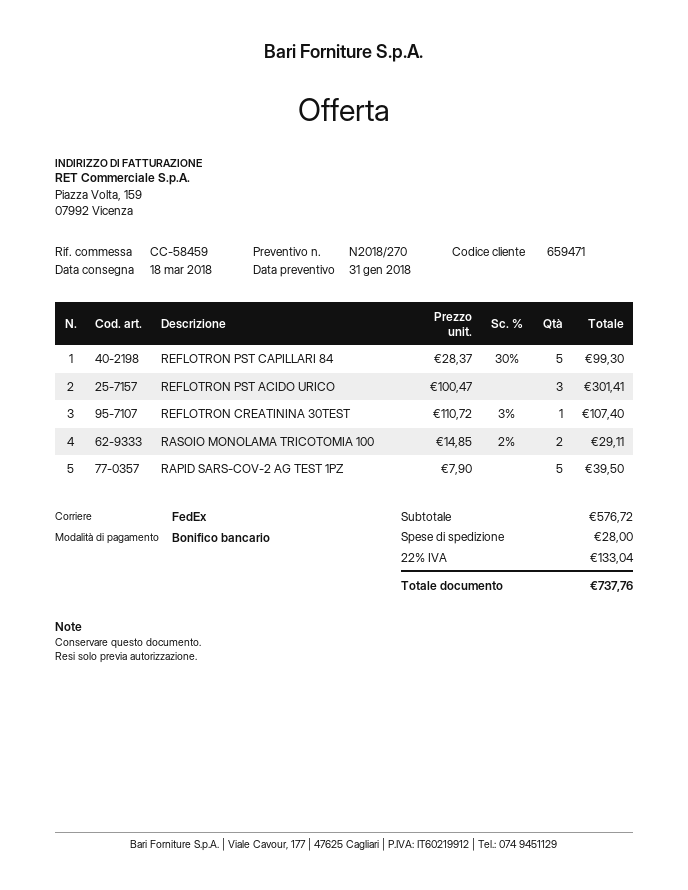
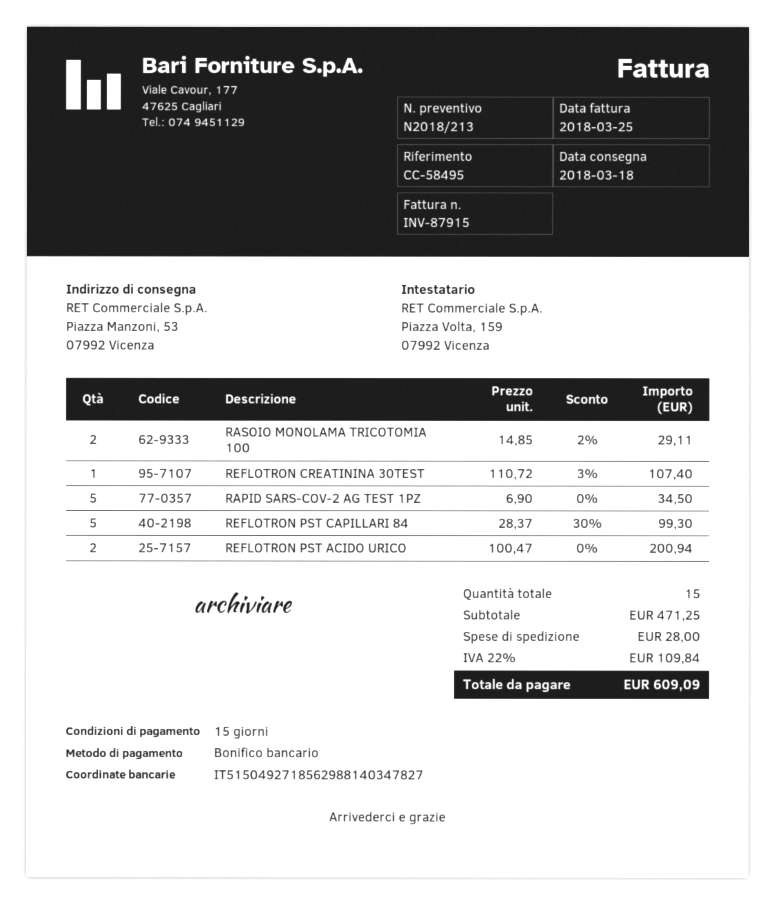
quote number: N2018/270 -> N2018/213
reference: CC-58459 -> CC-58495
REFLOTRON PST ACIDO URICO: 3 x 100.47 = 301.41 -> 2 x 100.47 = 200.94
RAPID SARS-COV-2 AG TEST 1PZ: 5 x 7.90 = 39.50 -> 5 x 6.90 = 34.50
subtotal: 576.72 -> 471.25
tax: 22% = 133.04 -> 22% = 109.84
total: 737.76 -> 609.09

